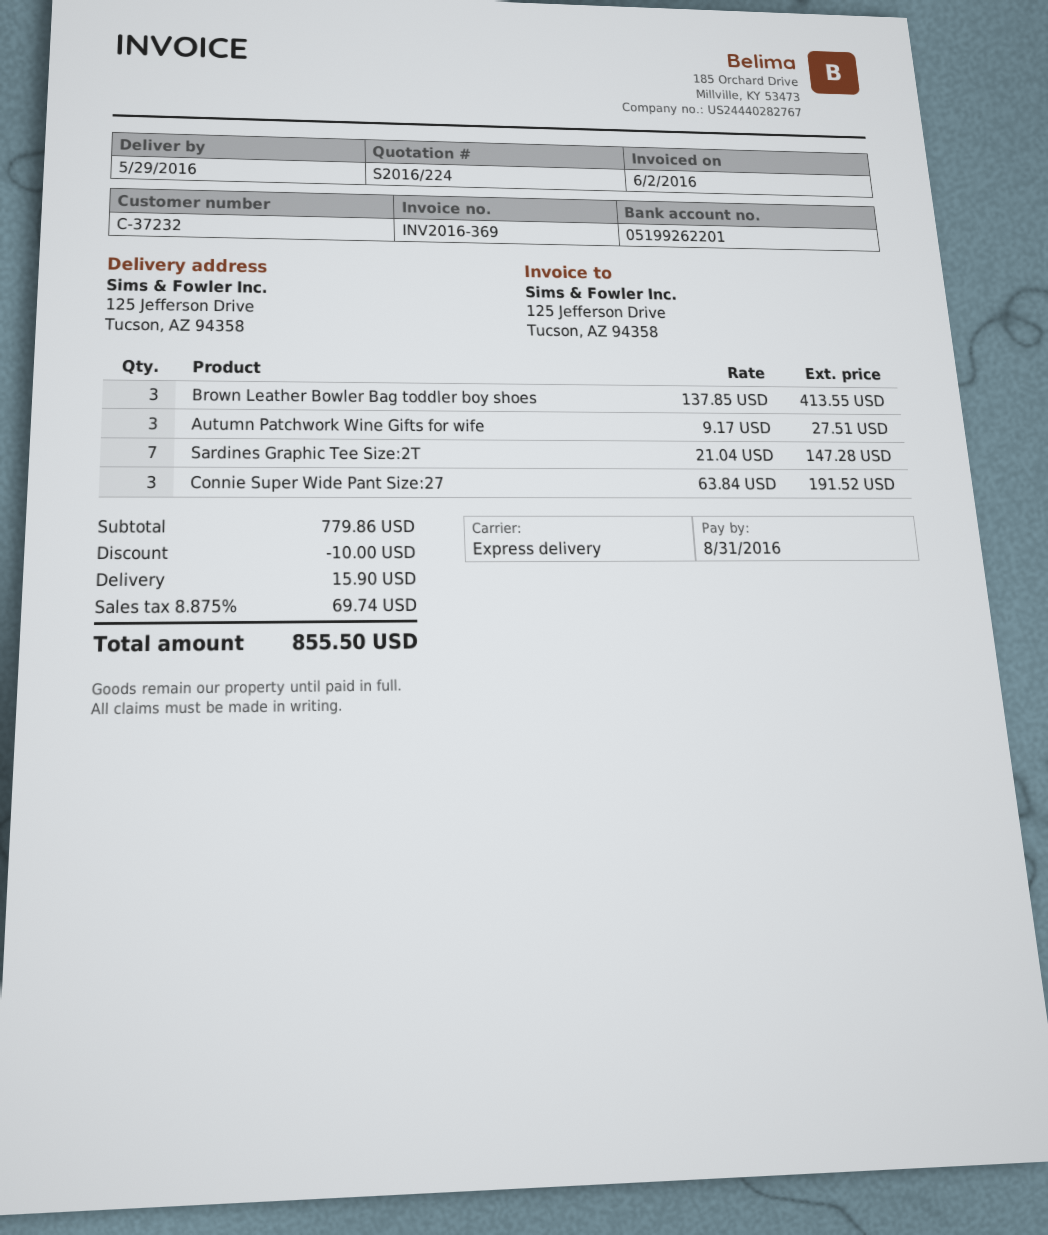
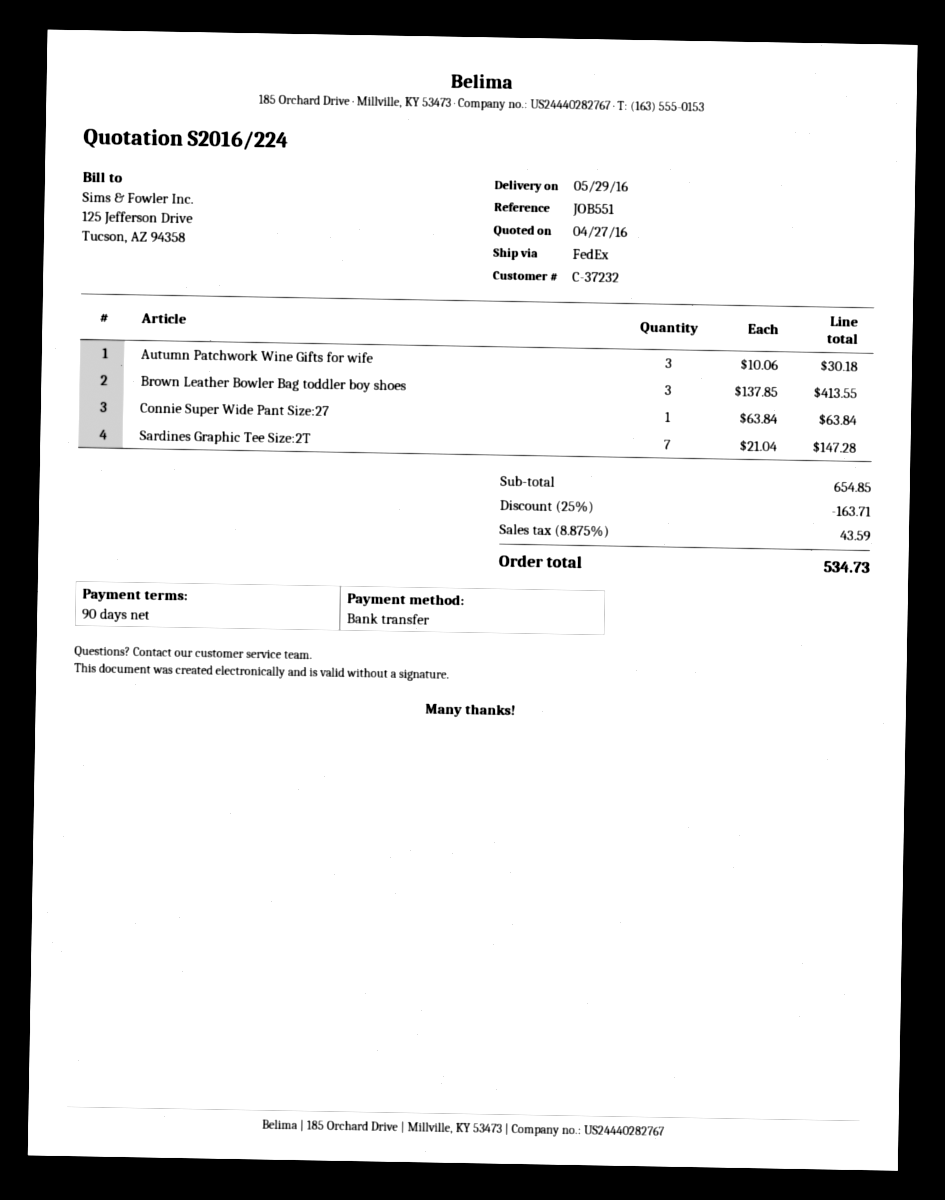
shipping method: express -> FedEx
Autumn Patchwork Wine Gifts for wife: 3 x 9.17 = 27.51 -> 3 x 10.06 = 30.18
Connie Super Wide Pant Size:27: 3 x 63.84 = 191.52 -> 1 x 63.84 = 63.84
subtotal: 779.86 -> 654.85
discount: 10.00 -> 163.71
shipping: 15.90 -> none
tax: 8.875% = 69.74 -> 8.875% = 43.59
total: 855.50 -> 534.73

